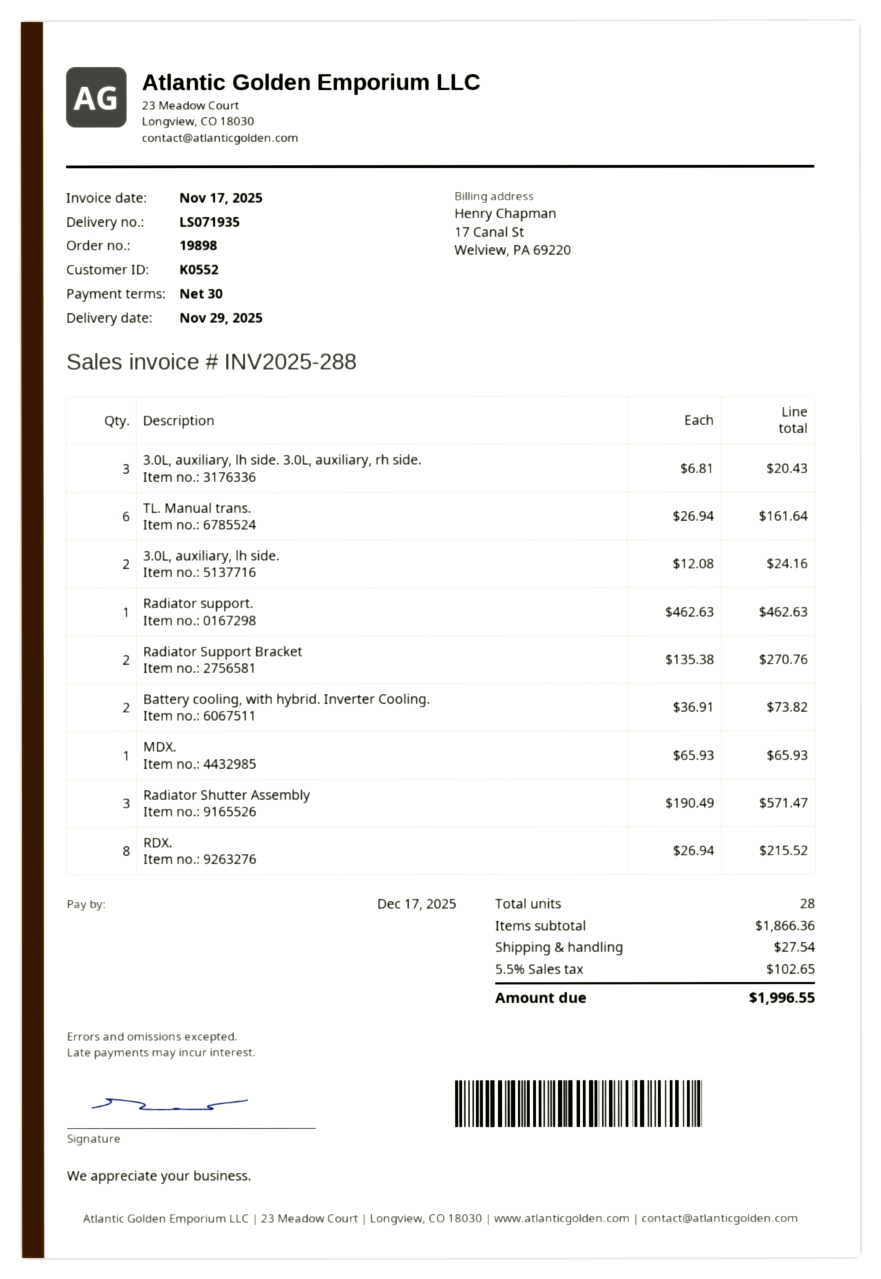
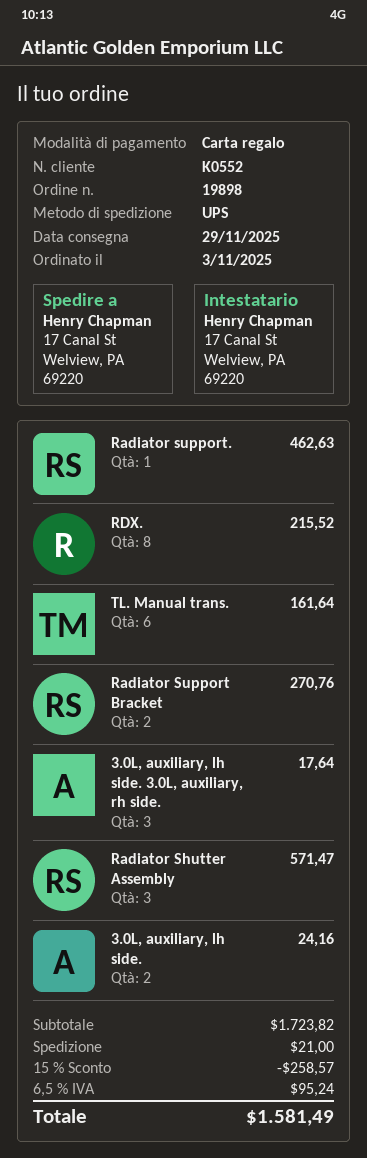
3.0L, auxiliary, lh side. 3.0L, auxiliary, rh side.: 3 for 20.43 -> 3 for 17.64
Battery cooling, with hybrid. Inverter Cooling.: 2 for 73.82 -> none
MDX.: 1 for 65.93 -> none
subtotal: 1866.36 -> 1723.82
discount: none -> 15% = 258.57
shipping: 27.54 -> 21.00
tax: 5.5% = 102.65 -> 6.5% = 95.24
total: 1996.55 -> 1581.49

